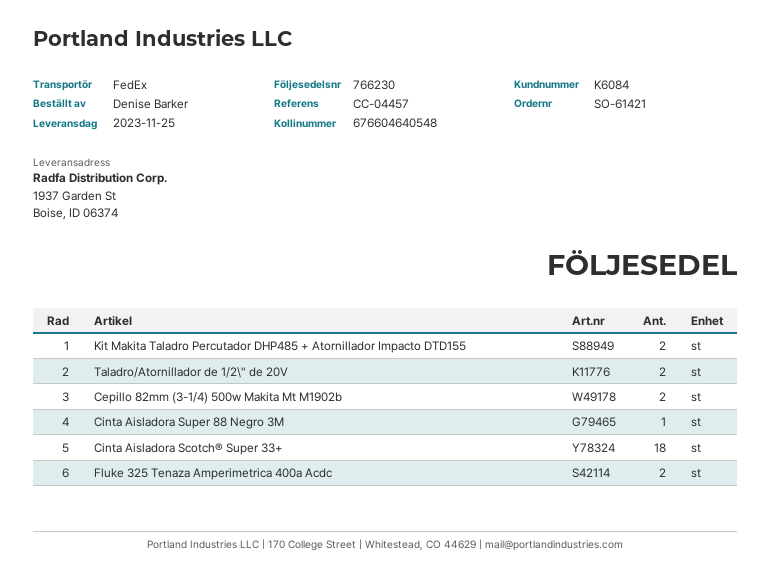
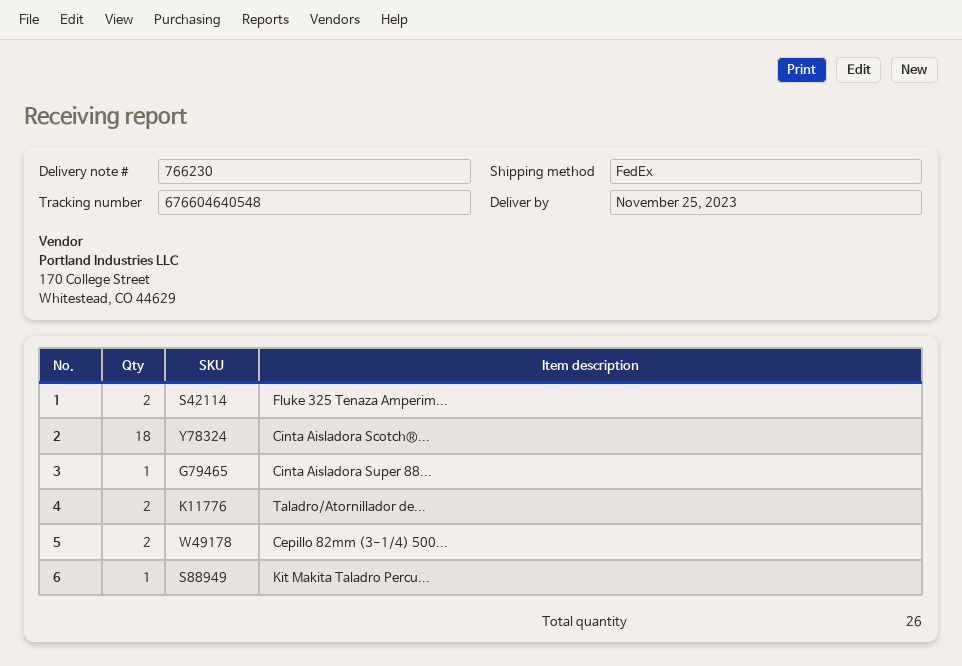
Kit Makita Taladro Percutador DHP485 + Atornillador Impacto DTD155: 2 -> 1

